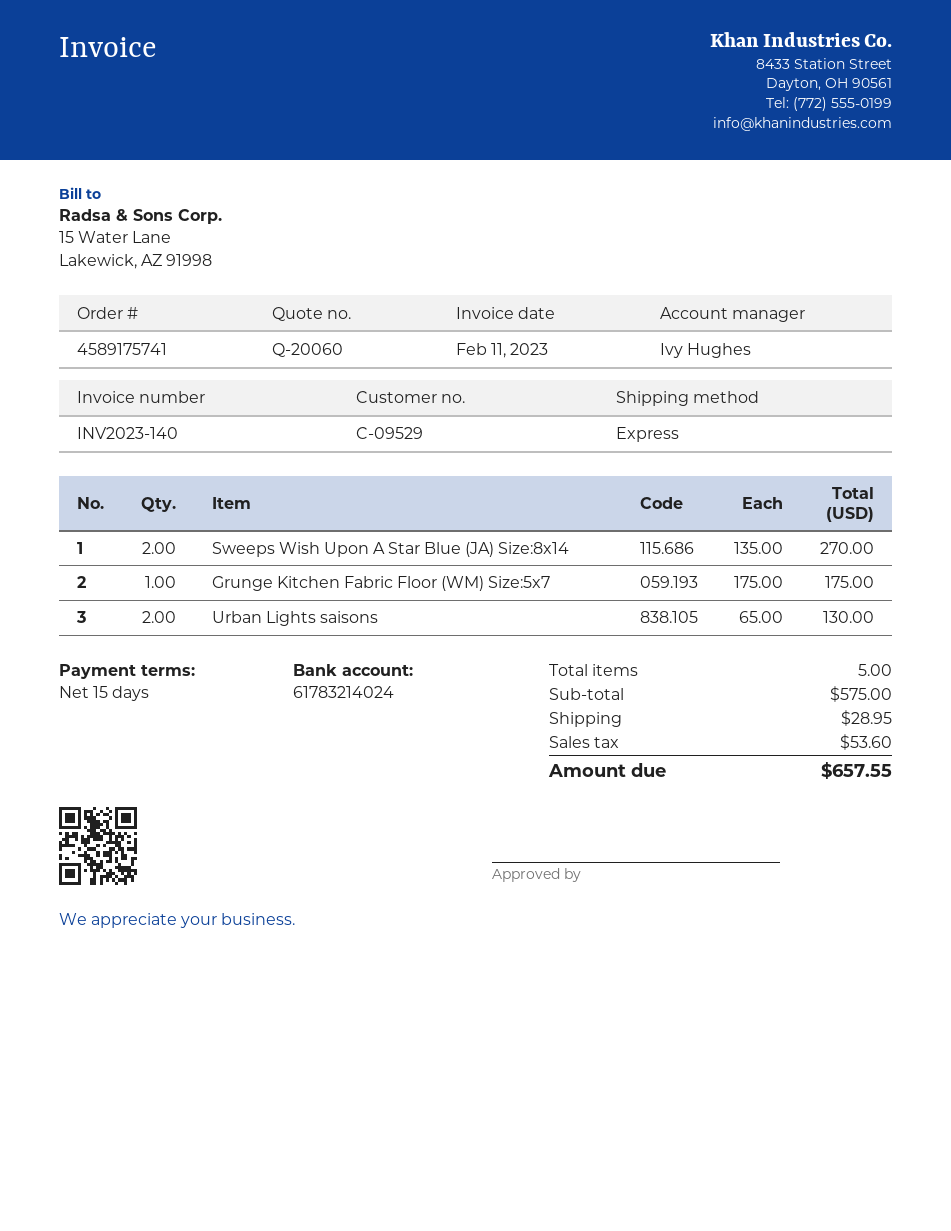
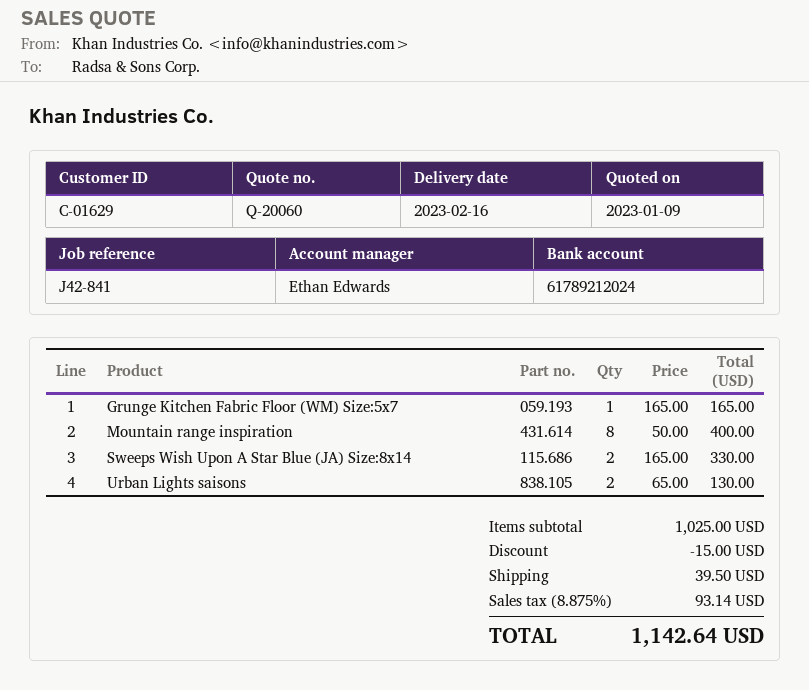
customer number: C-09529 -> C-01629
sales rep: Ivy Hughes -> Ethan Edwards
bank account: 61783214024 -> 61789212024
Sweeps Wish Upon A Star Blue (JA) Size:8x14: 2 x 135.00 = 270.00 -> 2 x 165.00 = 330.00
Grunge Kitchen Fabric Floor (WM) Size:5x7: 1 x 175.00 = 175.00 -> 1 x 165.00 = 165.00
Mountain range inspiration: none -> 8 x 50.00 = 400.00
subtotal: 575.00 -> 1025.00
discount: none -> 15.00
shipping: 28.95 -> 39.50
tax: 53.60 -> 93.14
total: 657.55 -> 1142.64

